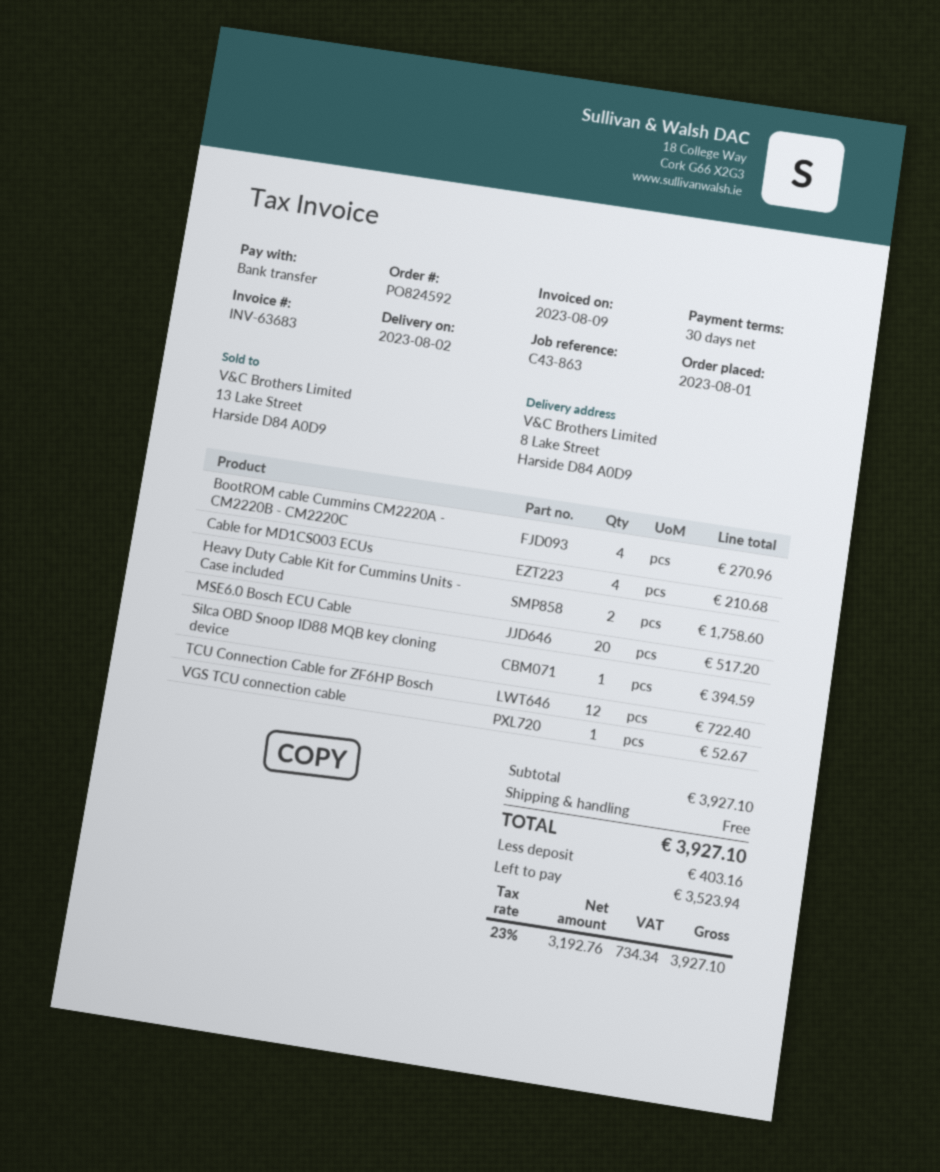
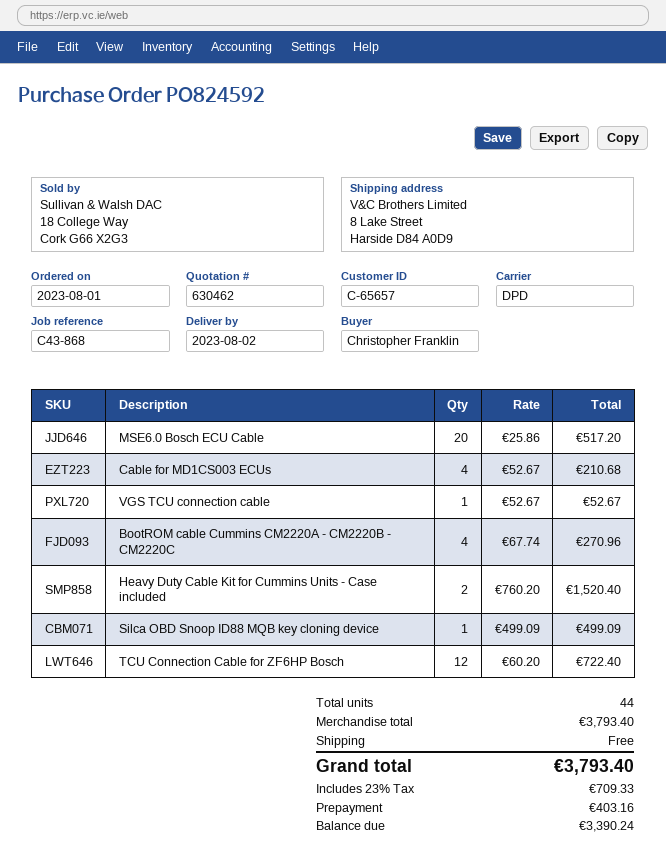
reference: C43-863 -> C43-868
Heavy Duty Cable Kit for Cummins Units - Case included: 2 for 1758.60 -> 2 for 1520.40
Silca OBD Snoop ID88 MQB key cloning device: 1 for 394.59 -> 1 for 499.09
subtotal: 3927.10 -> 3793.40
tax: 23% = 734.34 -> 23% = 709.33
total: 3927.10 -> 3793.40
balance: 3523.94 -> 3390.24

